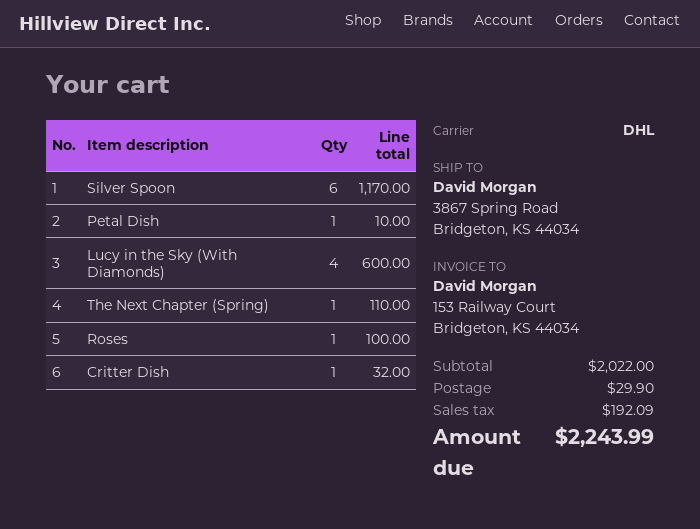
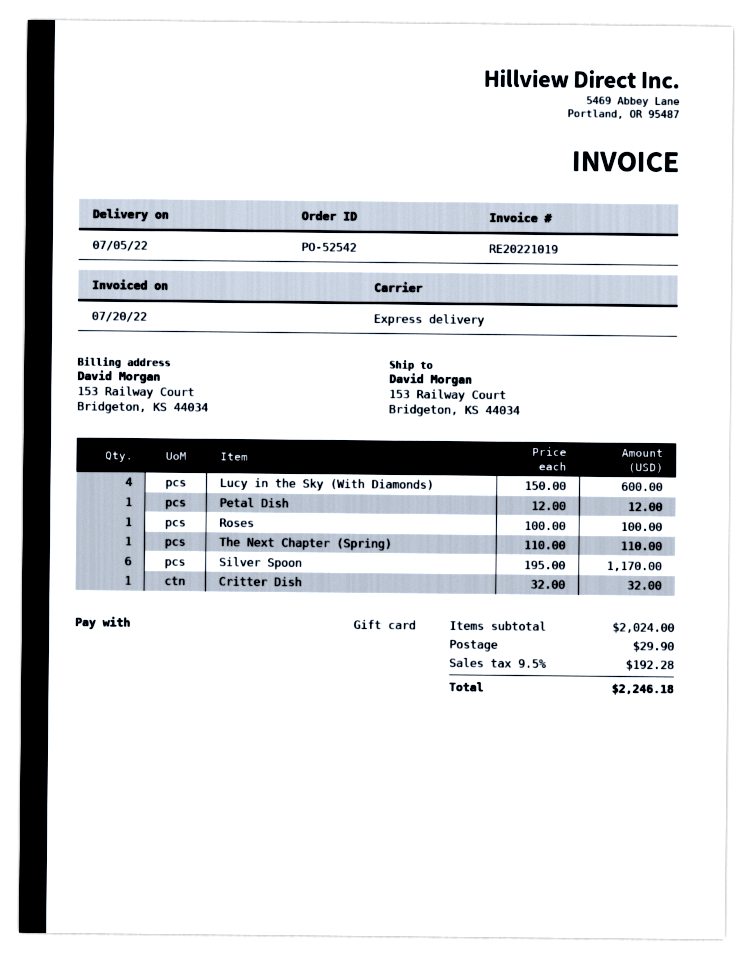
shipping method: DHL -> express
ship to: 3867 Spring Road, Bridgeton, KS 44034 -> 153 Railway Court, Bridgeton, KS 44034
Petal Dish: 1 for 10.00 -> 1 for 12.00
subtotal: 2022.00 -> 2024.00
tax: 192.09 -> 192.28
total: 2243.99 -> 2246.18

